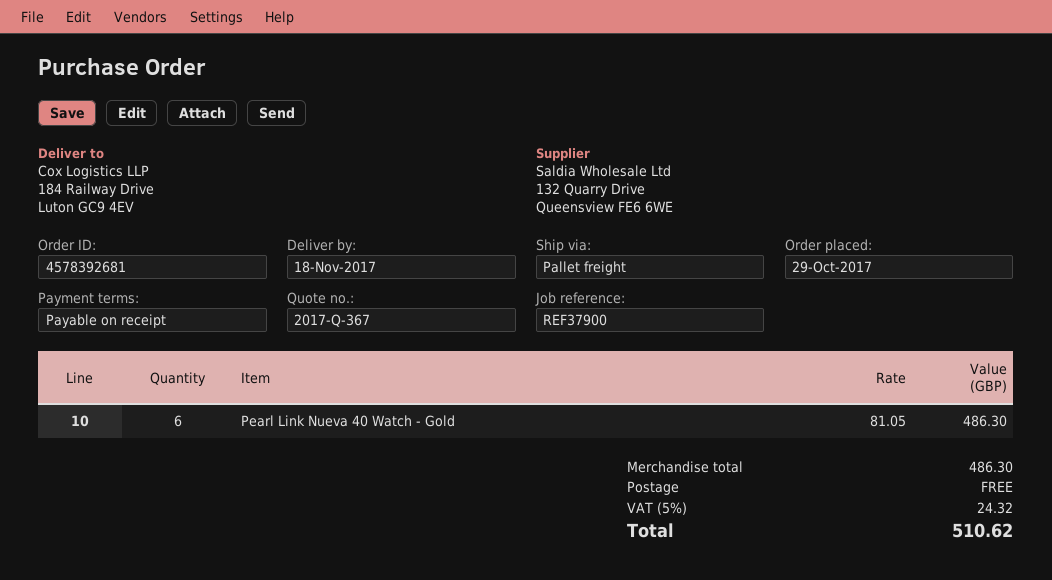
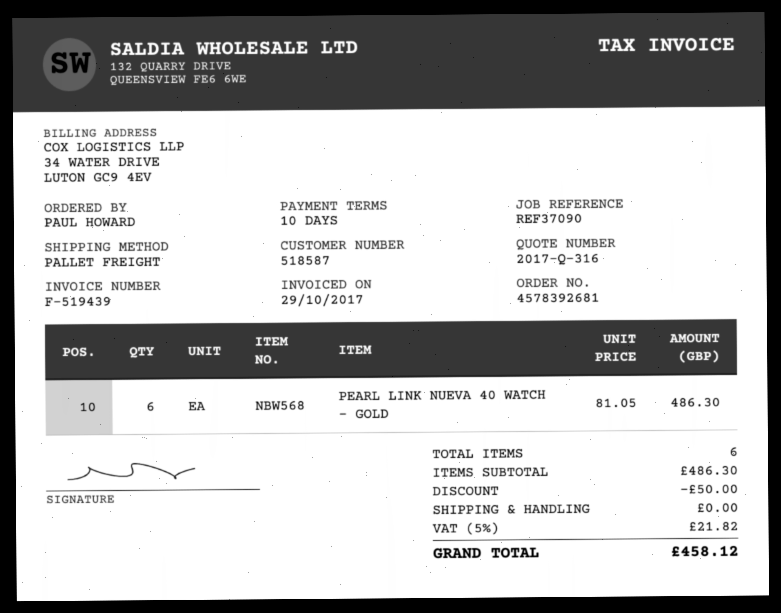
quote number: 2017-Q-367 -> 2017-Q-316
payment terms: on receipt -> 10 days
reference: REF37900 -> REF37090
discount: none -> 50.00
tax: 5% = 24.32 -> 5% = 21.82
total: 510.62 -> 458.12

